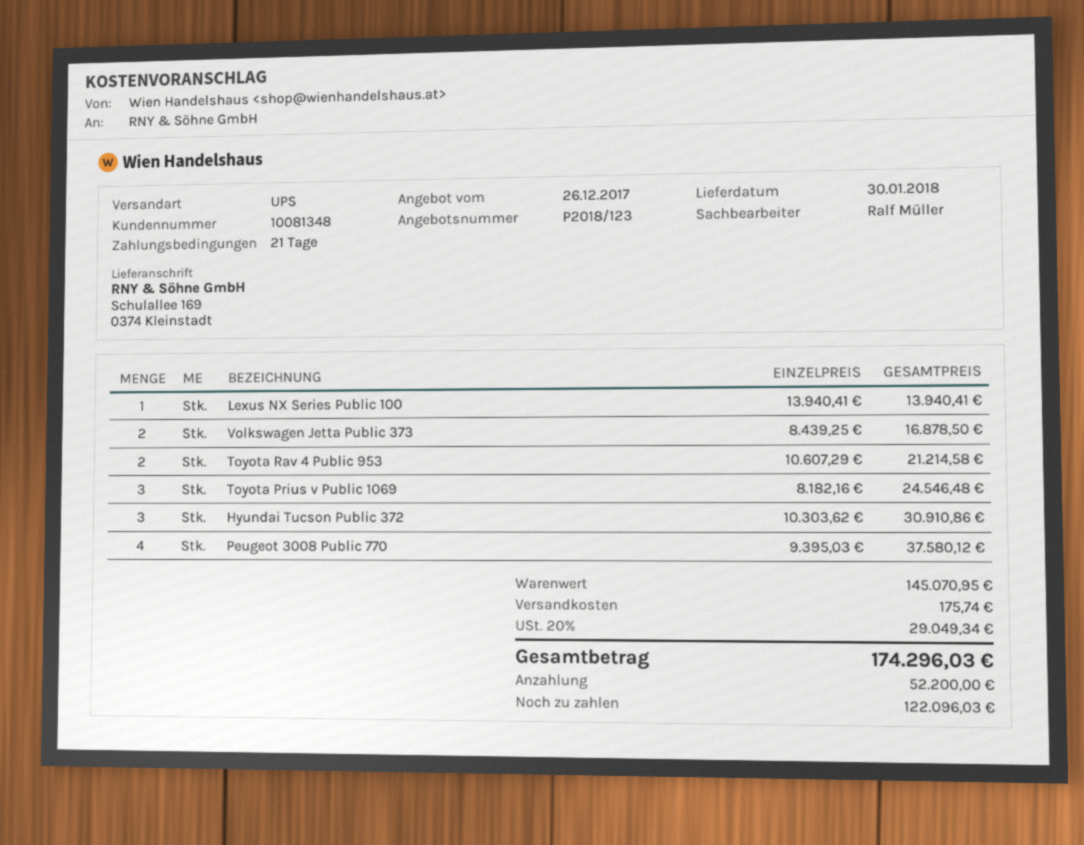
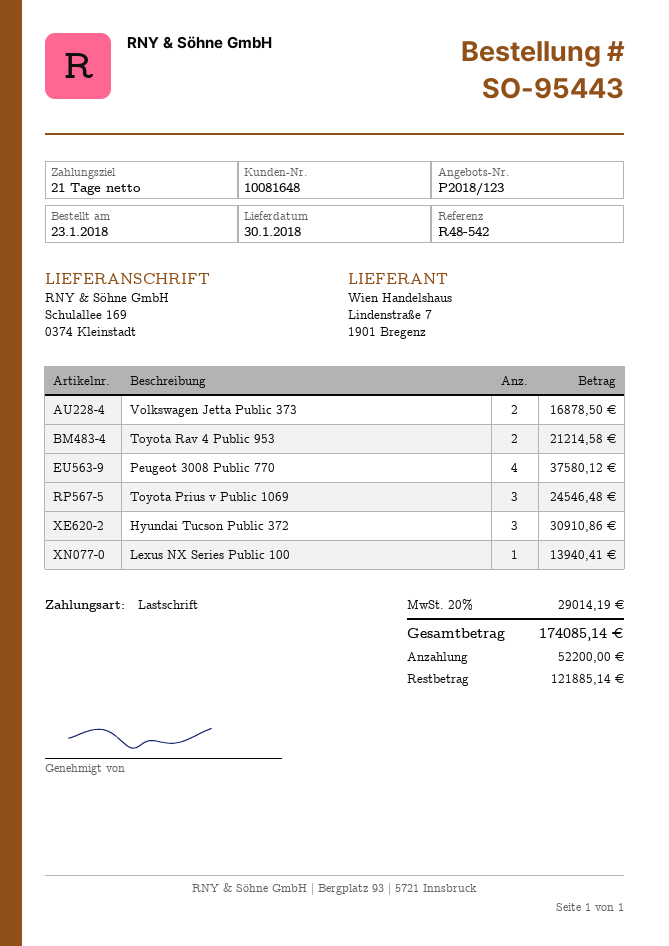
customer number: 10081348 -> 10081648
shipping: 175.74 -> none
tax: 20% = 29049.34 -> 20% = 29014.19
total: 174296.03 -> 174085.14
balance: 122096.03 -> 121885.14

